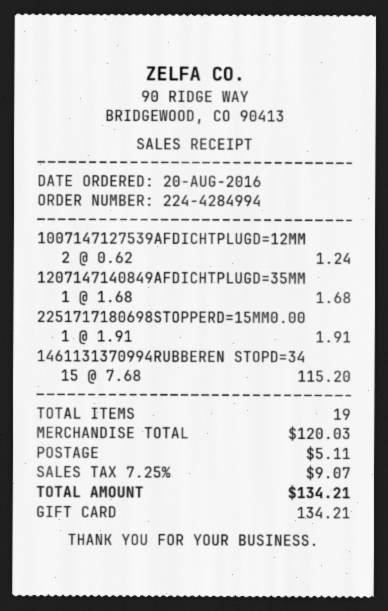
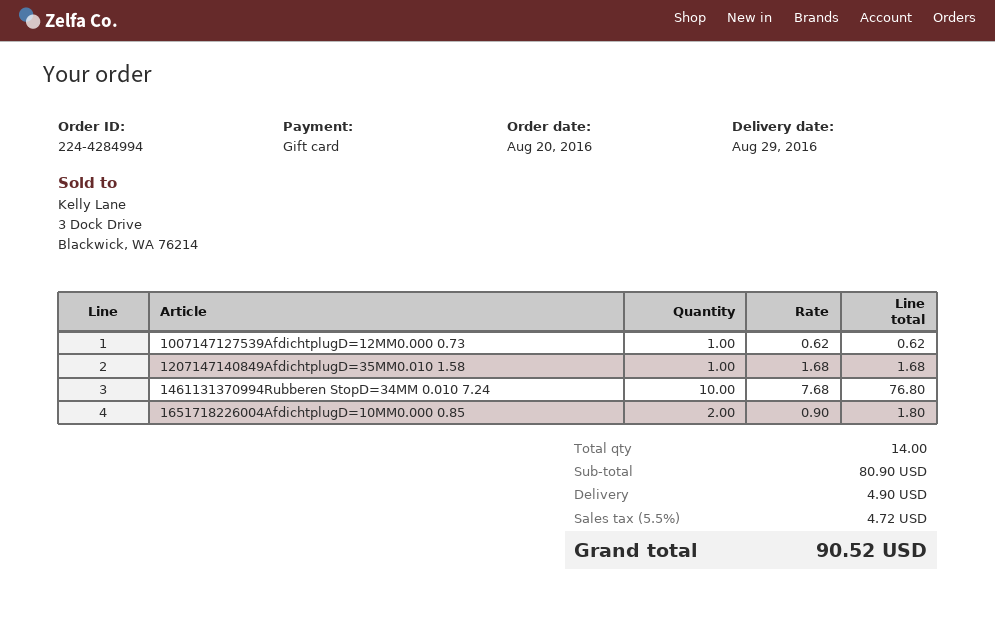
1007147127539AFDICHTPLUGD=12MM: 2 x 0.62 = 1.24 -> 1 x 0.62 = 0.62
2251717180698STOPPERD=15MM0.00: 1 x 1.91 = 1.91 -> none
1461131370994RUBBEREN STOPD=34: 15 x 7.68 = 115.20 -> 10 x 7.68 = 76.80
1651718226004AfdichtplugD=10MM0.000 0.85: none -> 2 x 0.90 = 1.80
total quantity: 19 -> 14
subtotal: 120.03 -> 80.90
shipping: 5.11 -> 4.90
tax: 7.25% = 9.07 -> 5.5% = 4.72
total: 134.21 -> 90.52

